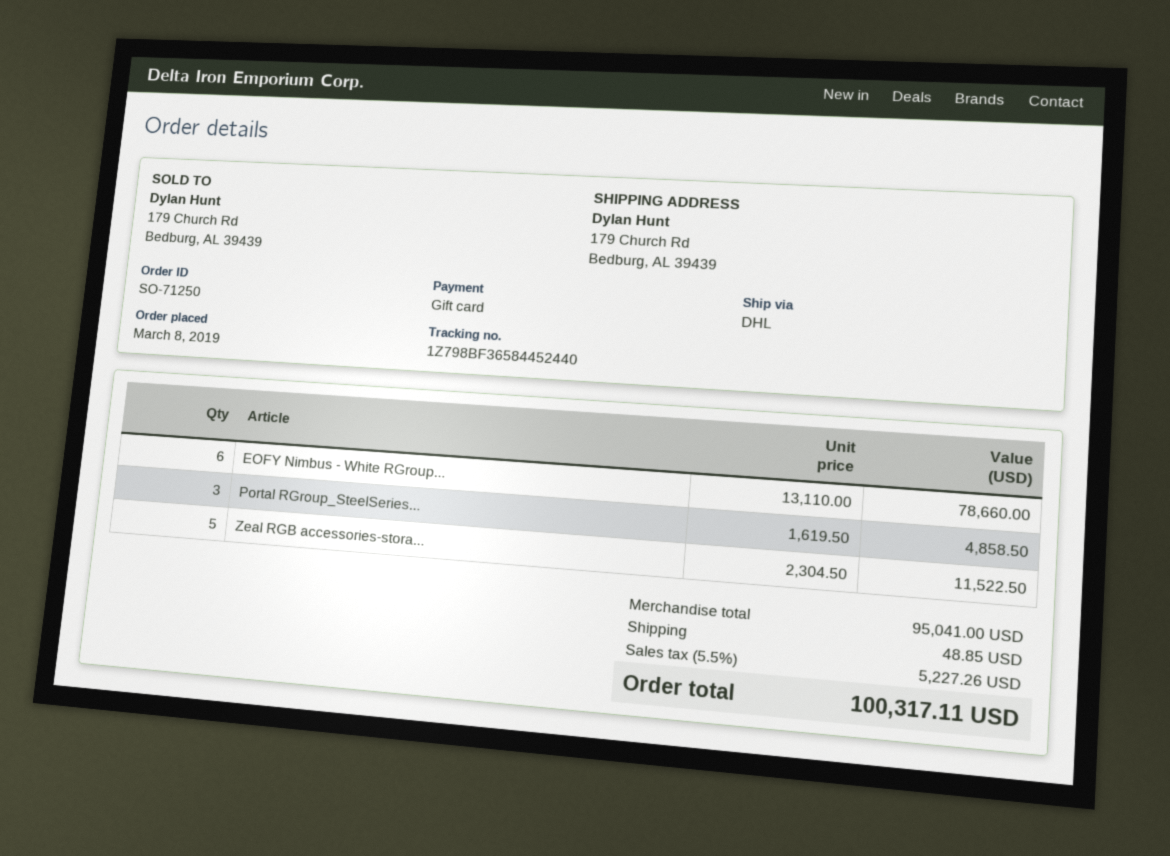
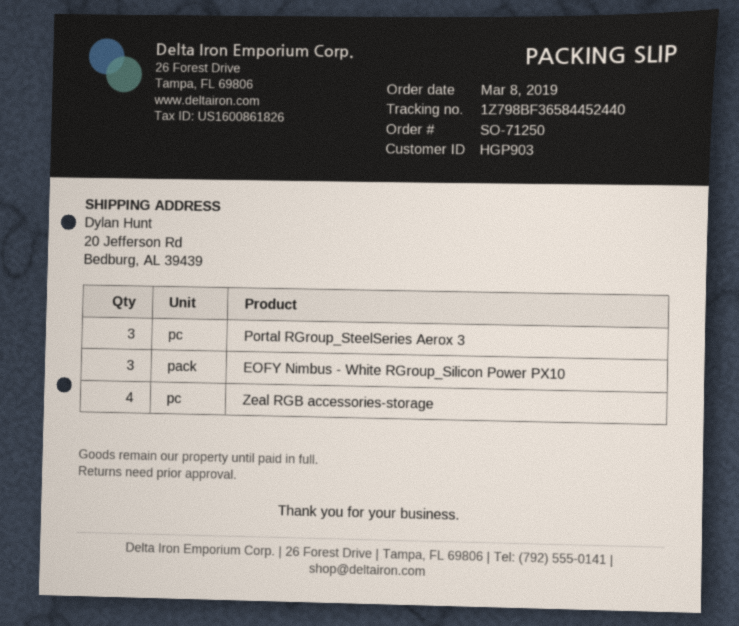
ship to: 179 Church Rd, Bedburg, AL 39439 -> 20 Jefferson Rd, Bedburg, AL 39439
EOFY Nimbus - White RGroup...: 6 -> 3
Zeal RGB accessories-stora...: 5 -> 4

